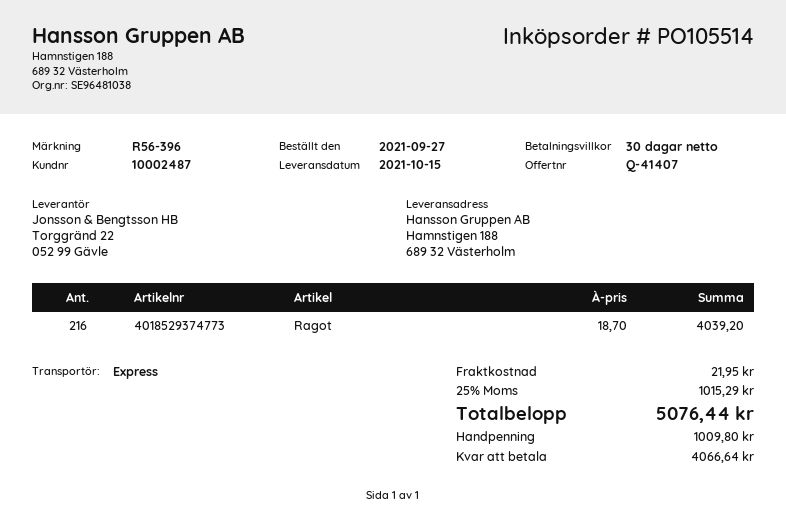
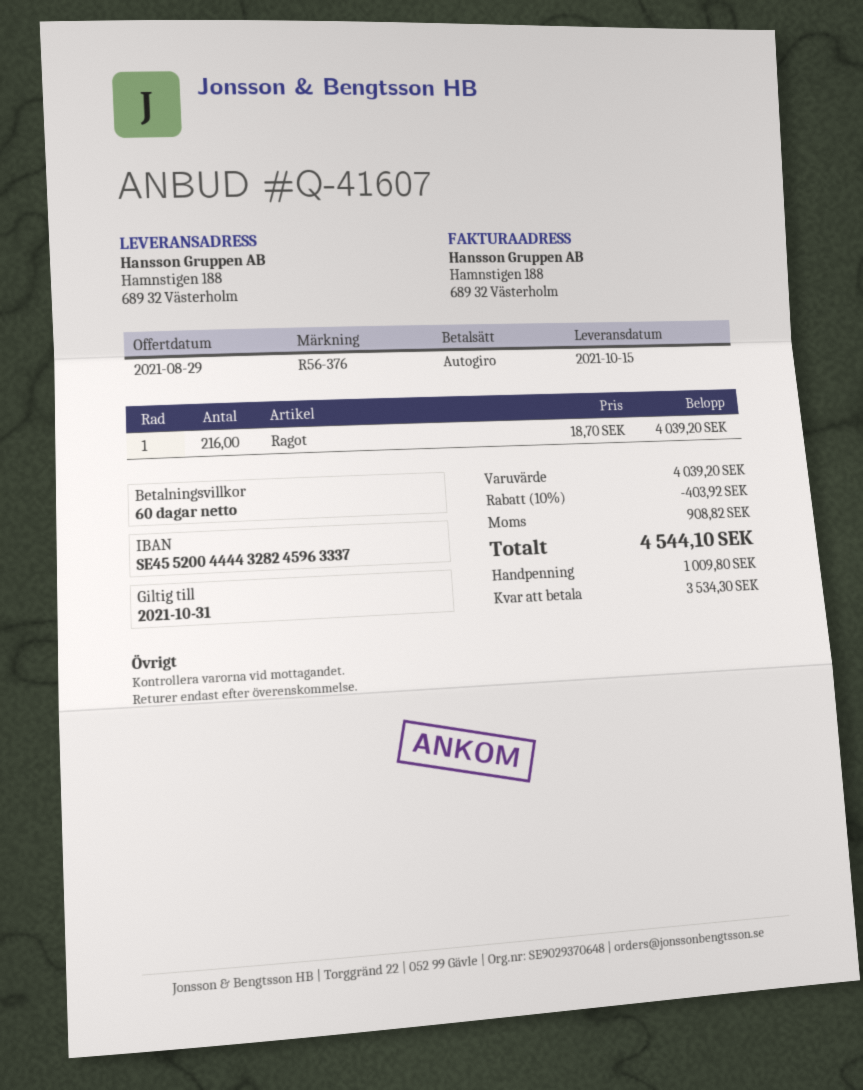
quote number: Q-41407 -> Q-41607
payment terms: 30 days -> 60 days
reference: R56-396 -> R56-376
discount: none -> 10% = 403.92
shipping: 21.95 -> none
tax: 1015.29 -> 908.82
total: 5076.44 -> 4544.10
balance: 4066.64 -> 3534.30

